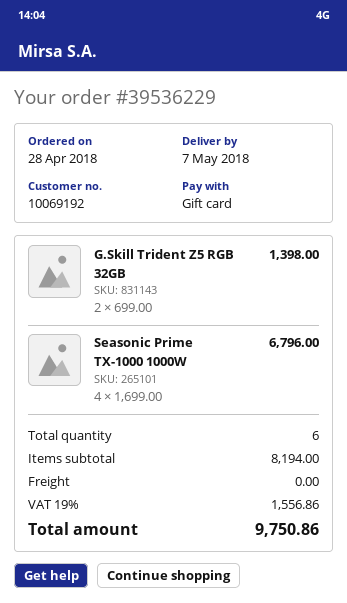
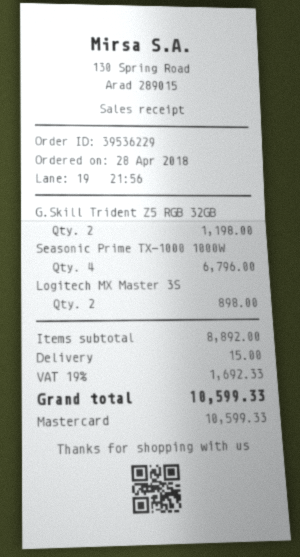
payment method: gift card -> Mastercard
G.Skill Trident Z5 RGB 32GB: 2 for 1398.00 -> 2 for 1198.00
Logitech MX Master 3S: none -> 2 for 898.00
subtotal: 8194.00 -> 8892.00
shipping: 0.00 -> 15.00
tax: 19% = 1556.86 -> 19% = 1692.33
total: 9750.86 -> 10599.33

